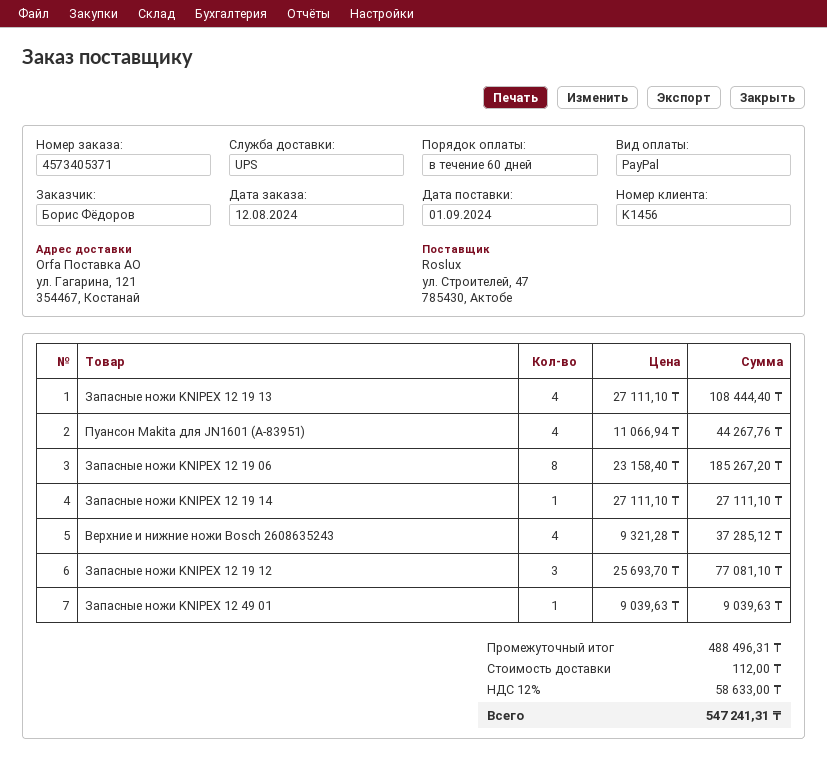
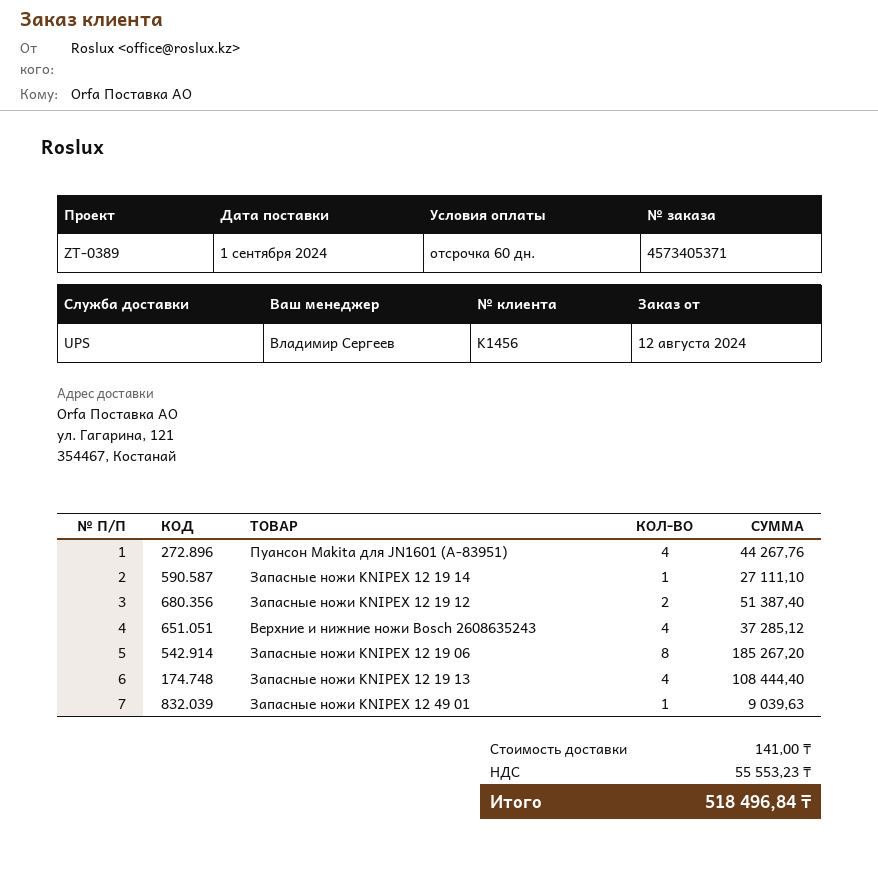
Запасные ножи KNIPEX 12 19 12: 3 for 77081.10 -> 2 for 51387.40
shipping: 112.00 -> 141.00
tax: 58633.00 -> 55553.23
total: 547241.31 -> 518496.84

